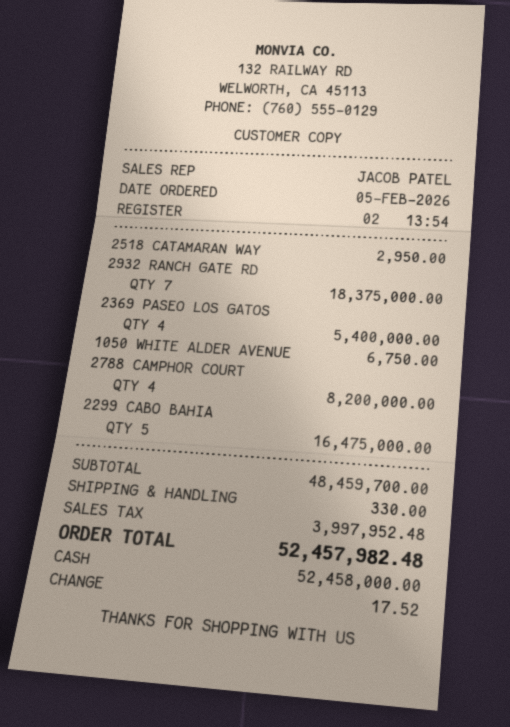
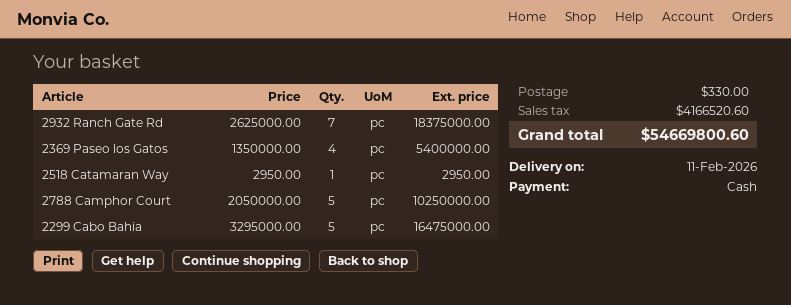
1050 WHITE ALDER AVENUE: 1 for 6750.00 -> none
2788 CAMPHOR COURT: 4 for 8200000.00 -> 5 for 10250000.00
tax: 3997952.48 -> 4166520.60
total: 52457982.48 -> 54669800.60

